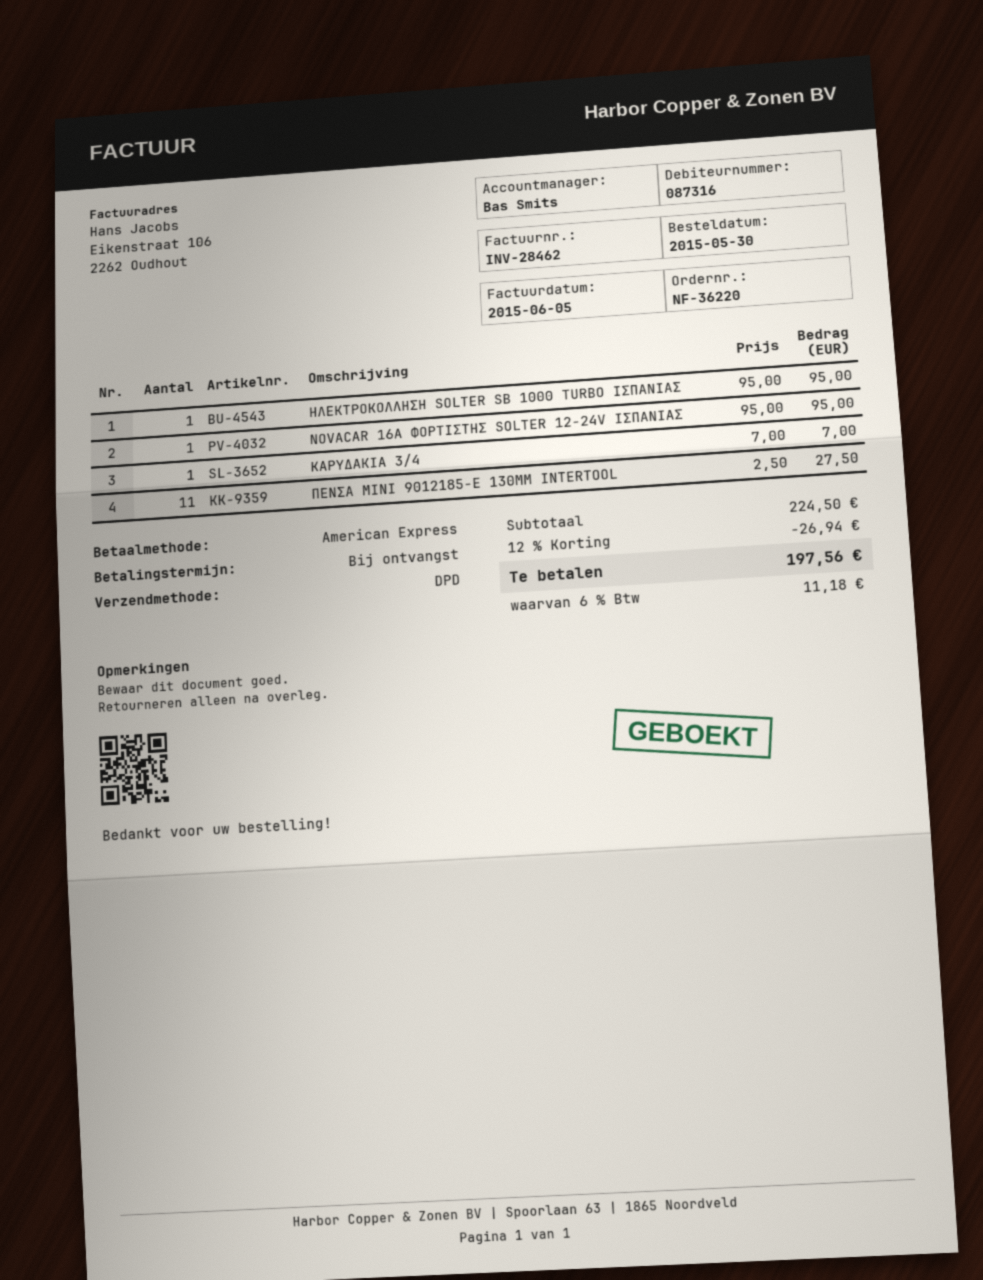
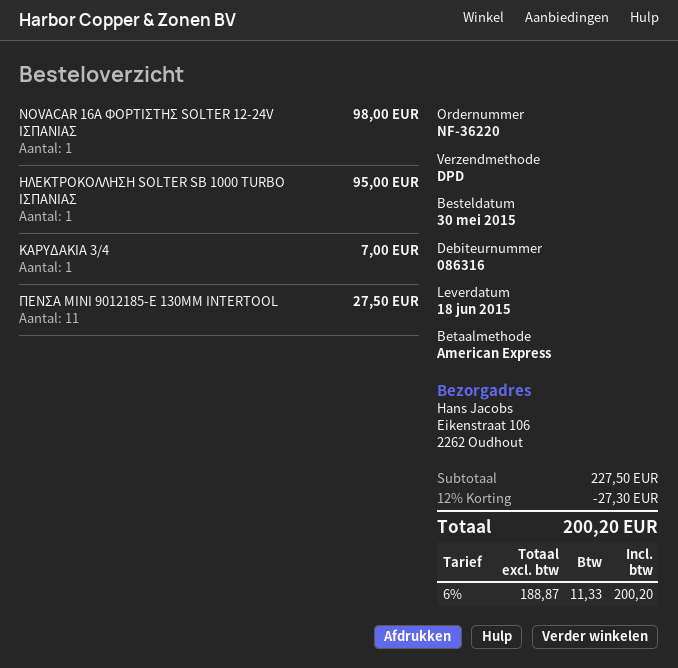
customer number: 087316 -> 086316
NOVACAR 16A ΦΟΡΤΙΣΤΗΣ SOLTER 12-24V ΙΣΠΑΝΙΑΣ: 1 for 95.00 -> 1 for 98.00
subtotal: 224.50 -> 227.50
discount: 12% = 26.94 -> 12% = 27.30
tax: 6% = 11.18 -> 6% = 11.33
total: 197.56 -> 200.20

